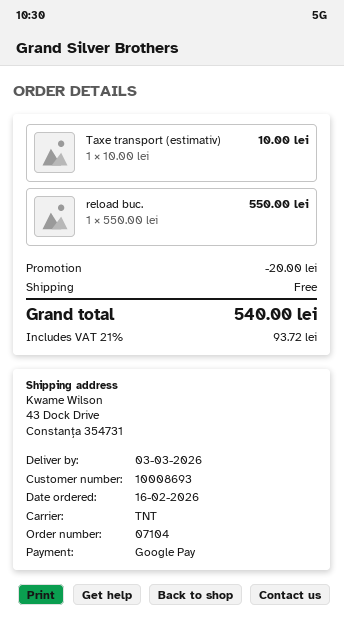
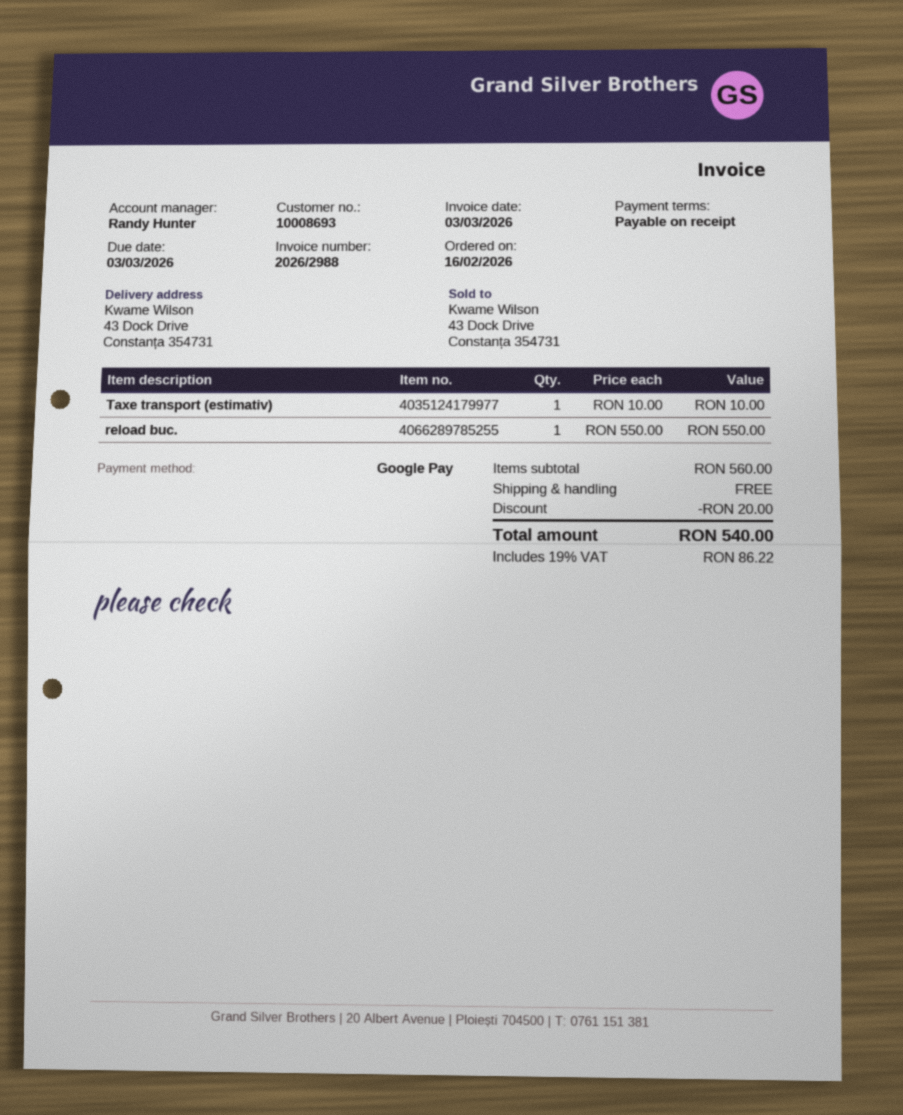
tax: 21% = 93.72 -> 19% = 86.22

